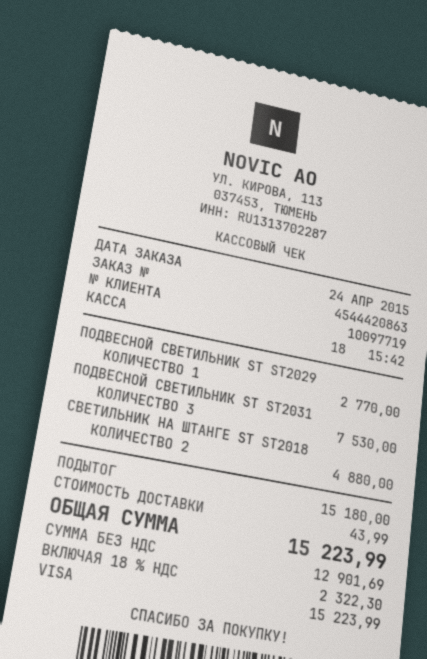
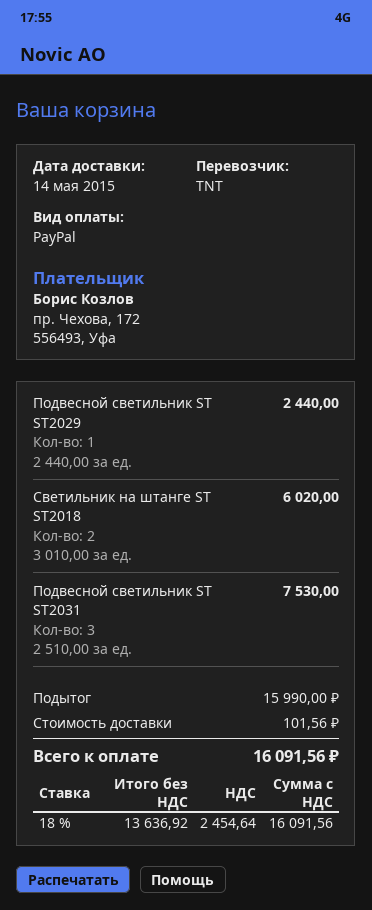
payment method: Visa -> PayPal
ПОДВЕСНОЙ СВЕТИЛЬНИК ST ST2029: 1 for 2770.00 -> 1 for 2440.00
СВЕТИЛЬНИК НА ШТАНГЕ ST ST2018: 2 for 4880.00 -> 2 for 6020.00
subtotal: 15180.00 -> 15990.00
shipping: 43.99 -> 101.56
net: 12901.69 -> 13636.92
tax: 18% = 2322.30 -> 18% = 2454.64
total: 15223.99 -> 16091.56

